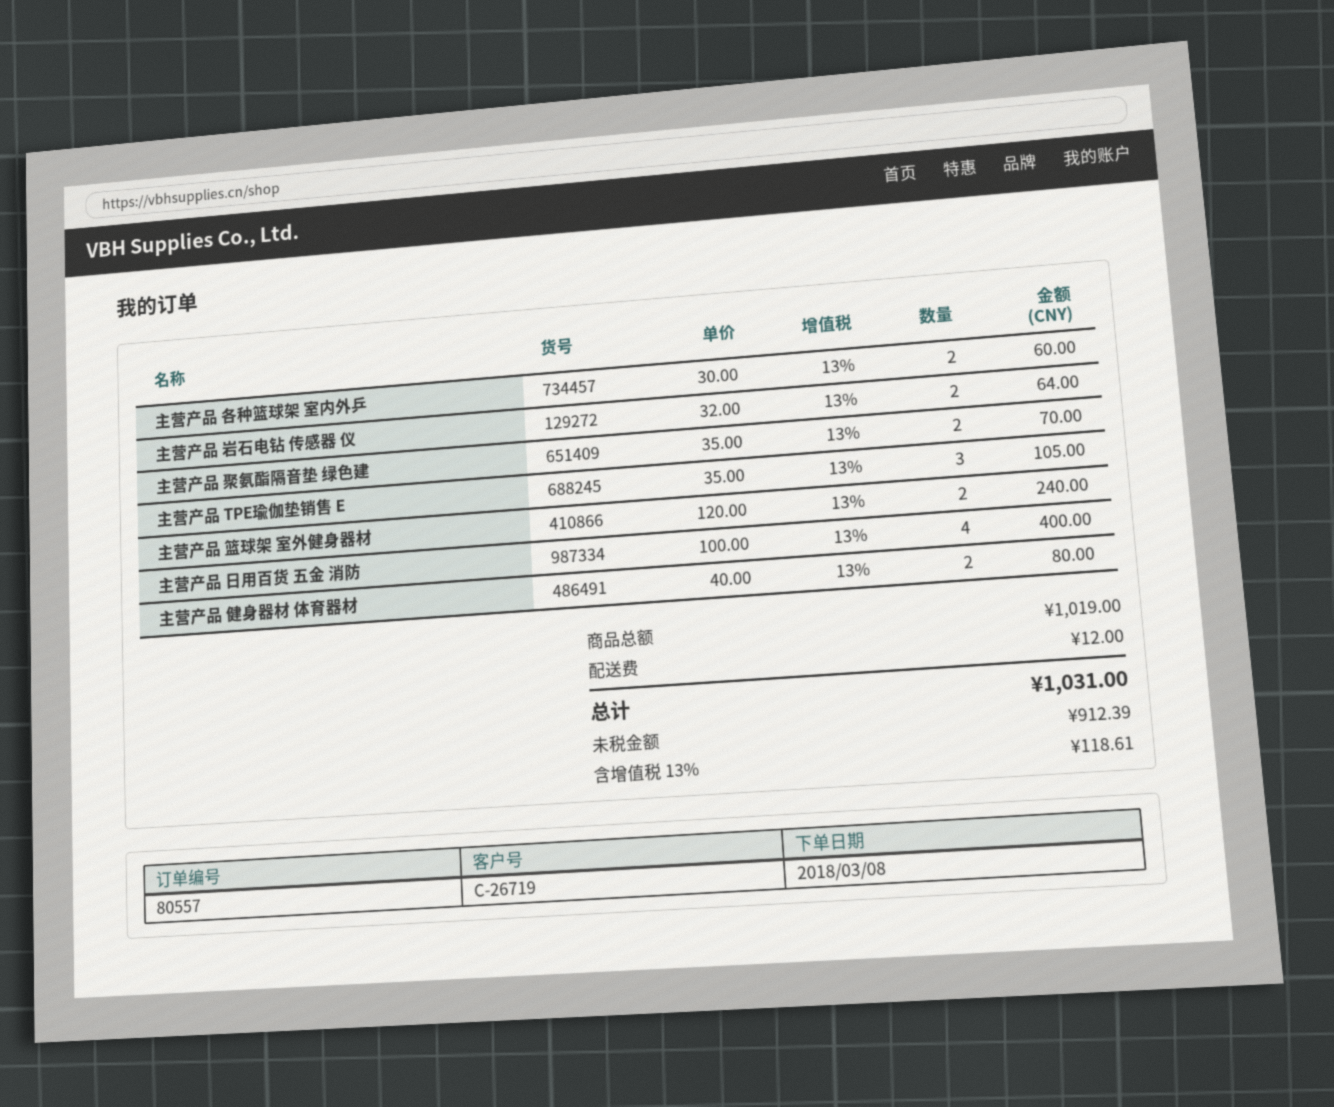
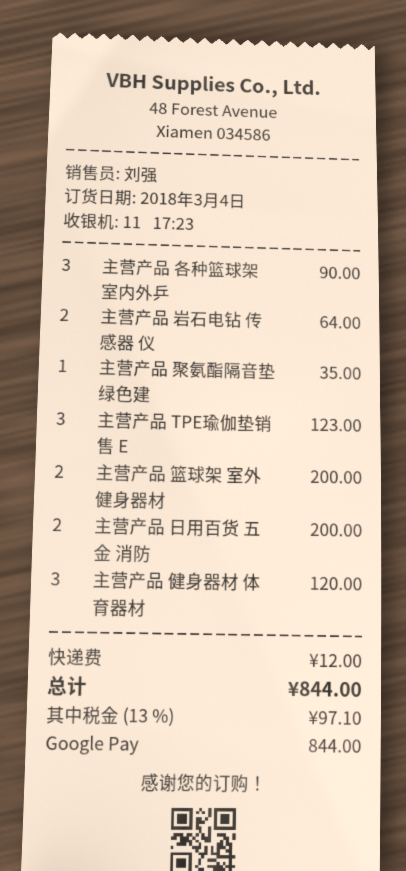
order date: 2018-03-08 -> 2018-03-04
主营产品 各种篮球架 室内外乒: 2 for 60.00 -> 3 for 90.00
主营产品 聚氨酯隔音垫 绿色建: 2 for 70.00 -> 1 for 35.00
主营产品 TPE瑜伽垫销售 E: 3 for 105.00 -> 3 for 123.00
主营产品 篮球架 室外健身器材: 2 for 240.00 -> 2 for 200.00
主营产品 日用百货 五金 消防: 4 for 400.00 -> 2 for 200.00
主营产品 健身器材 体育器材: 2 for 80.00 -> 3 for 120.00
tax: 13% = 118.61 -> 13% = 97.10
total: 1031.00 -> 844.00

